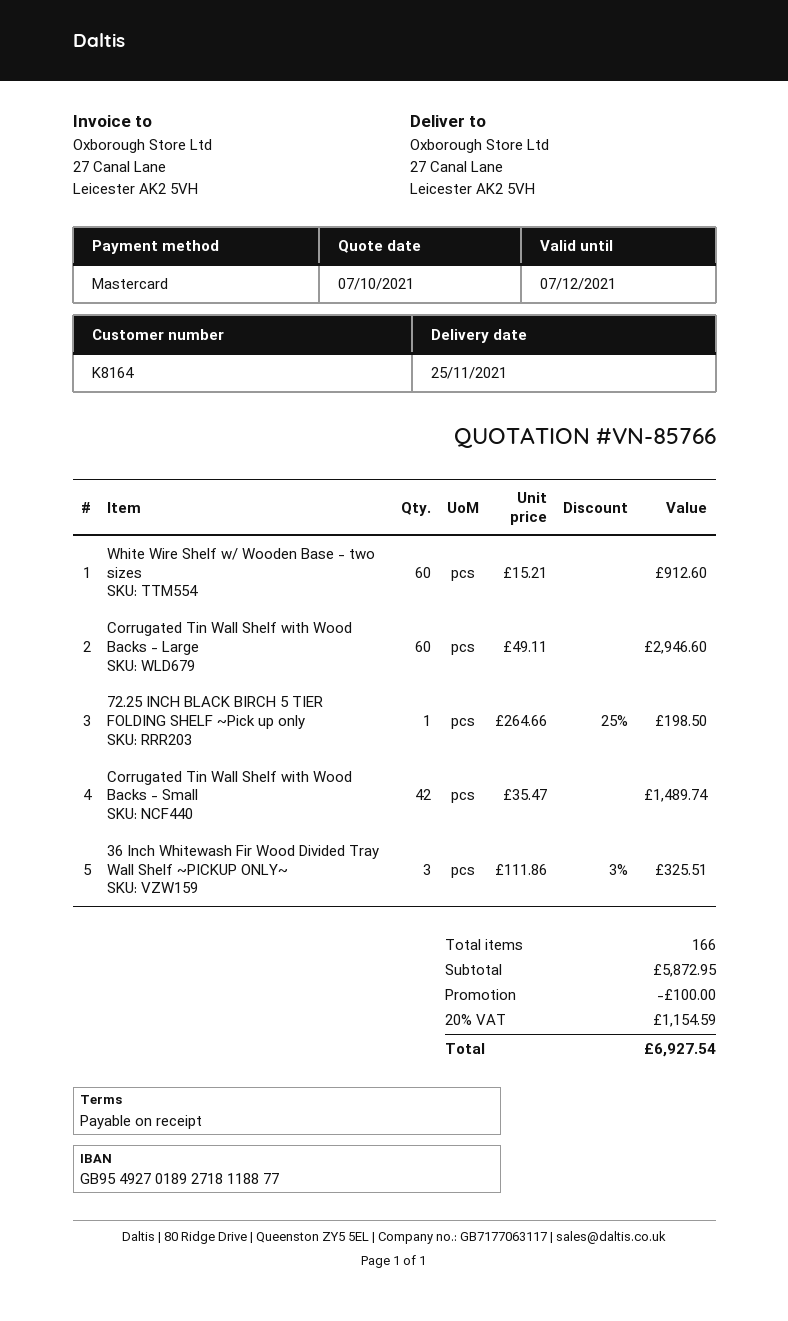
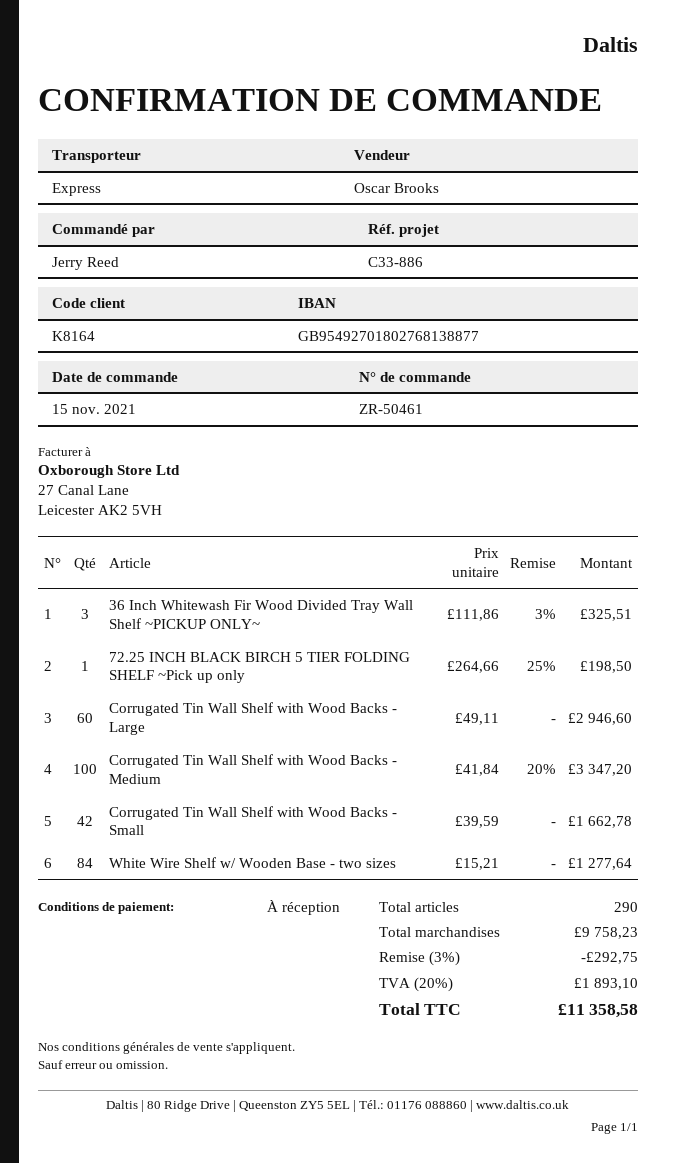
bank account: GB95492701892718118877 -> GB95492701802768138877
White Wire Shelf w/ Wooden Base - two sizes: 60 x 15.21 = 912.60 -> 84 x 15.21 = 1277.64
Corrugated Tin Wall Shelf with Wood Backs - Small: 42 x 35.47 = 1489.74 -> 42 x 39.59 = 1662.78
Corrugated Tin Wall Shelf with Wood Backs - Medium: none -> 100 x 41.84 - 20% = 3347.20
total quantity: 166 -> 290
subtotal: 5872.95 -> 9758.23
discount: 100.00 -> 292.75
tax: 20% = 1154.59 -> 20% = 1893.10
total: 6927.54 -> 11358.58

